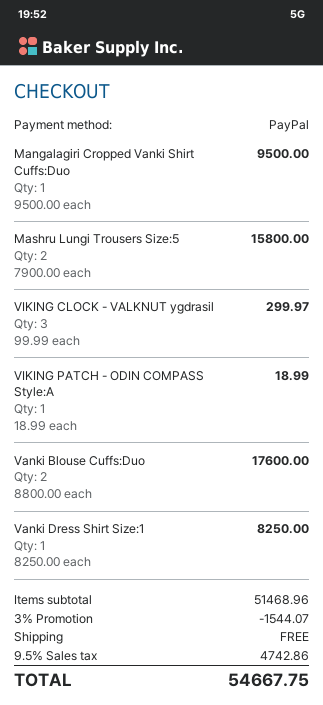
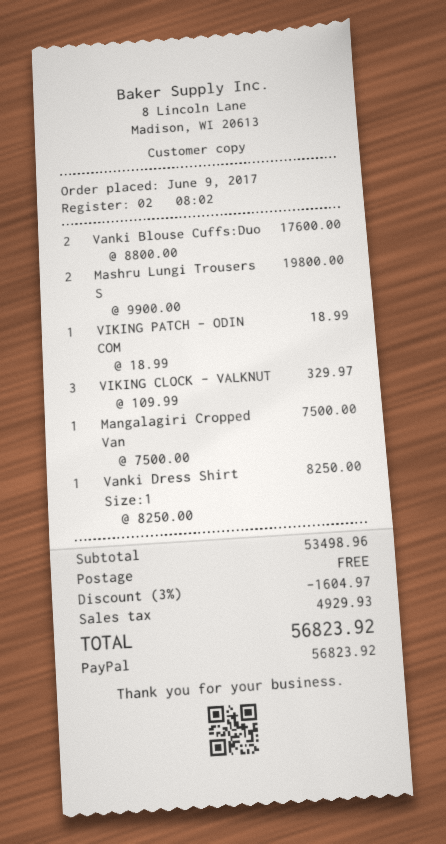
Mangalagiri Cropped Vanki Shirt Cuffs:Duo: 1 x 9500.00 = 9500.00 -> 1 x 7500.00 = 7500.00
Mashru Lungi Trousers Size:5: 2 x 7900.00 = 15800.00 -> 2 x 9900.00 = 19800.00
VIKING CLOCK - VALKNUT ygdrasil: 3 x 99.99 = 299.97 -> 3 x 109.99 = 329.97
subtotal: 51468.96 -> 53498.96
discount: 3% = 1544.07 -> 3% = 1604.97
tax: 4742.86 -> 4929.93
total: 54667.75 -> 56823.92

